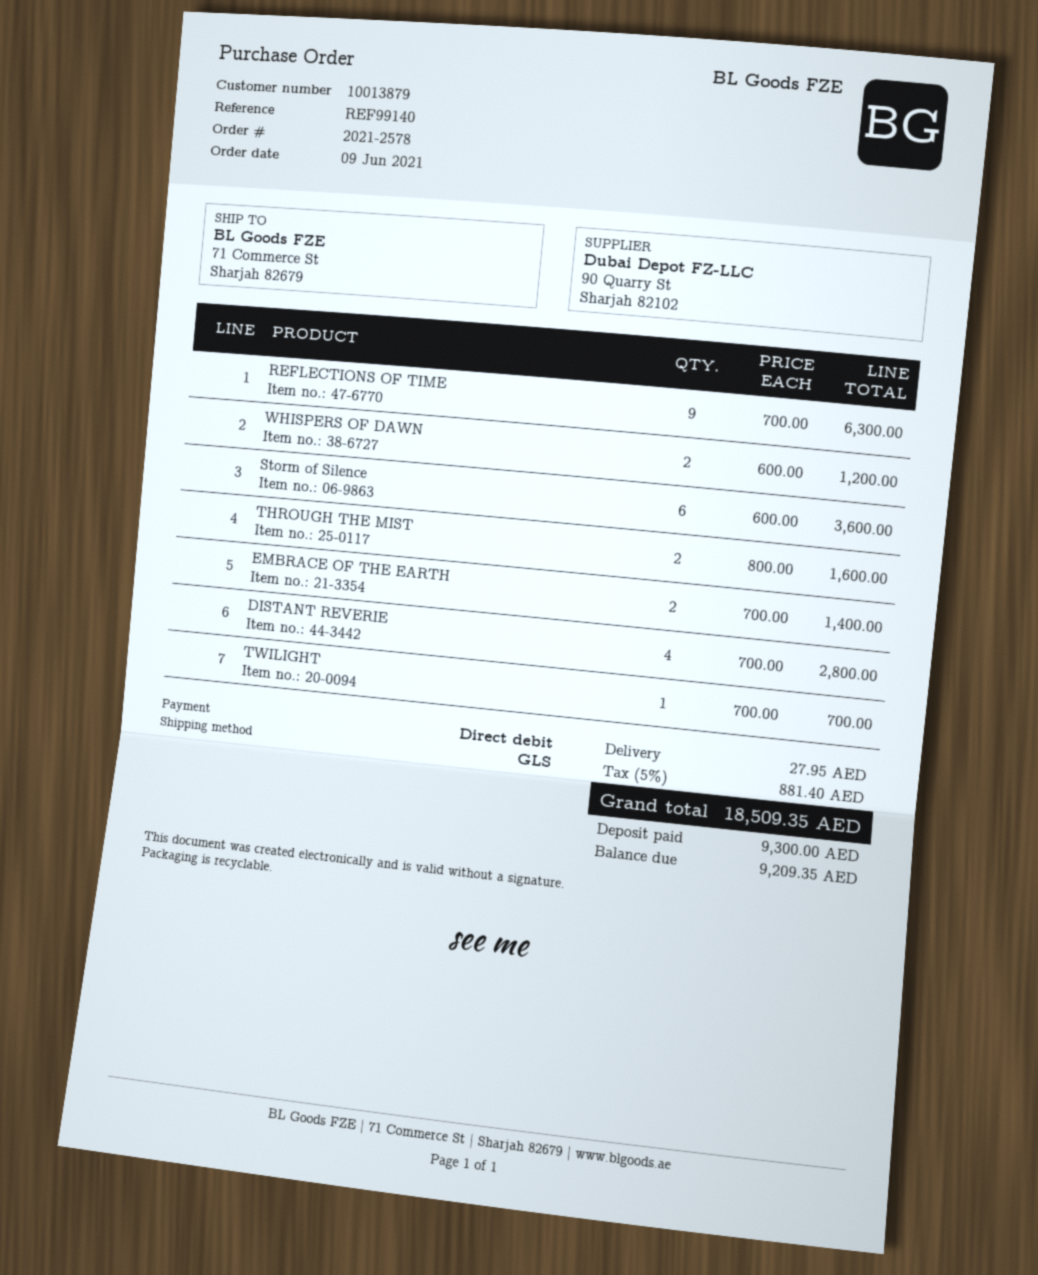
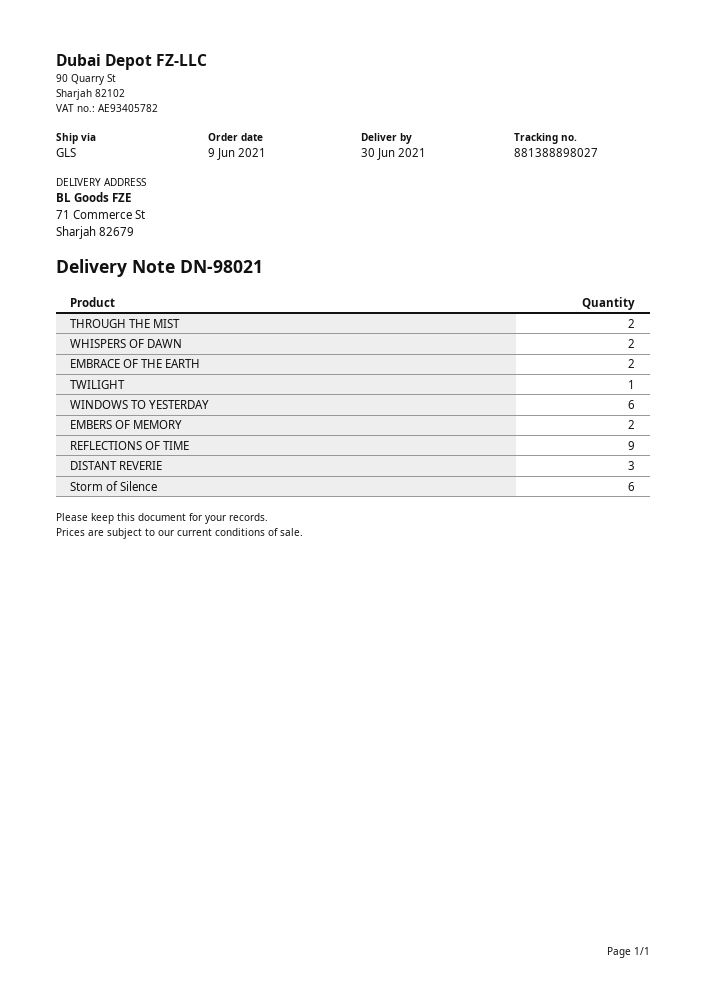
DISTANT REVERIE: 4 -> 3
WINDOWS TO YESTERDAY: none -> 6
EMBERS OF MEMORY: none -> 2

